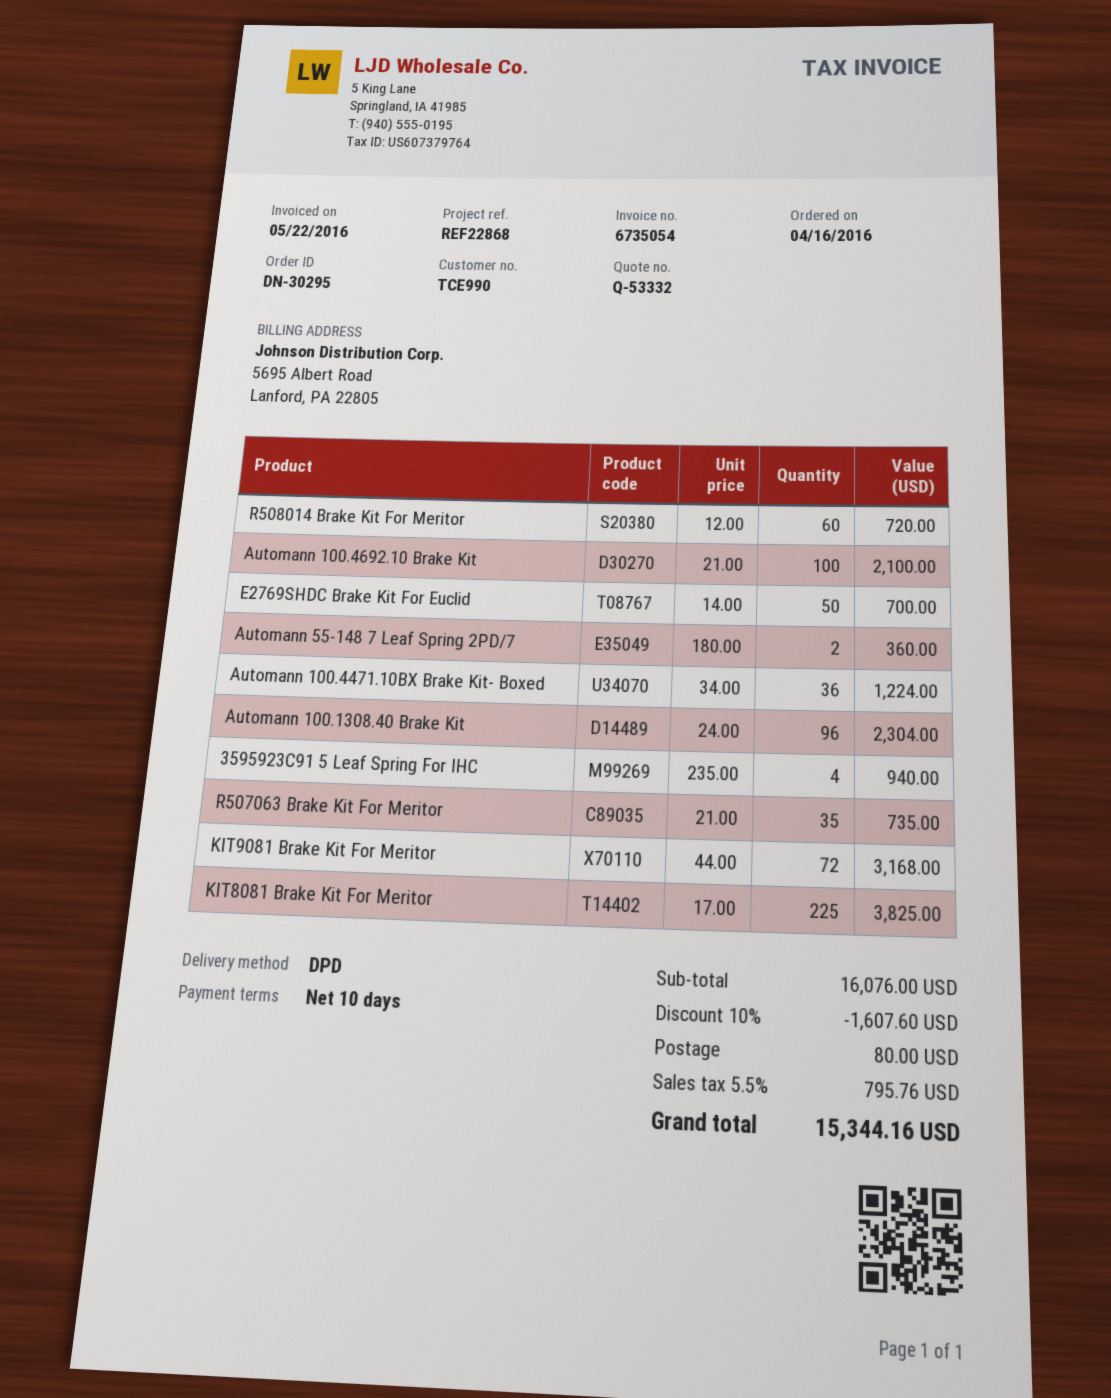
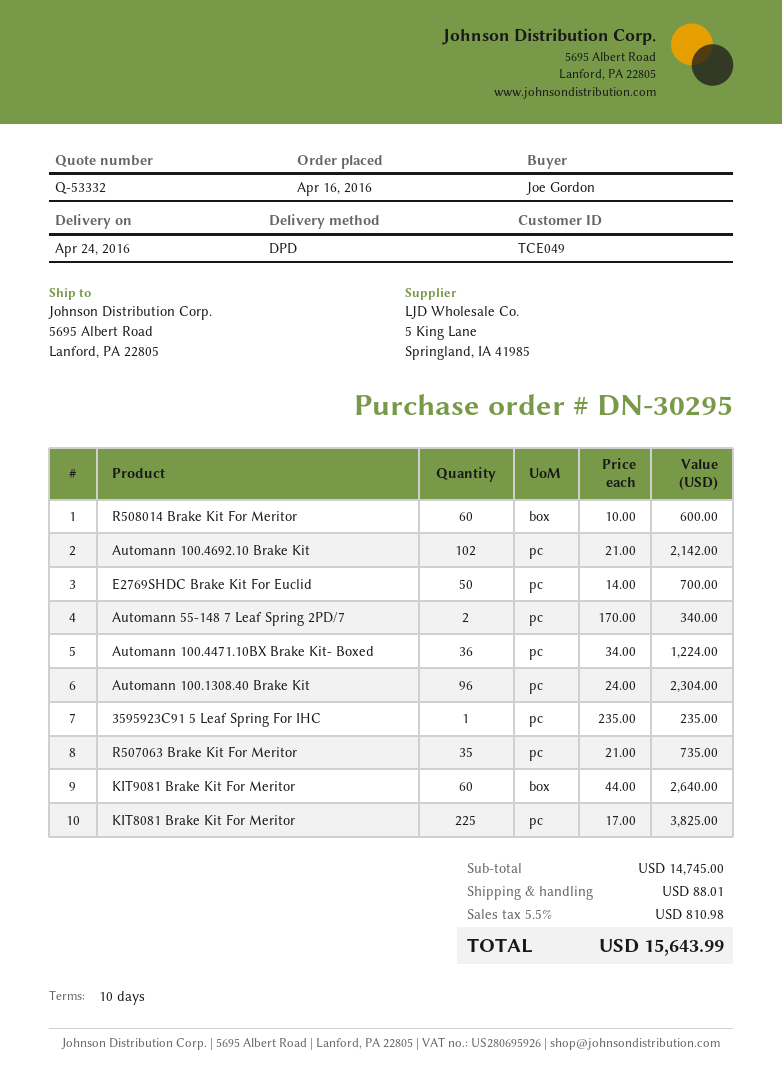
customer number: TCE990 -> TCE049
R508014 Brake Kit For Meritor: 60 x 12.00 = 720.00 -> 60 x 10.00 = 600.00
Automann 100.4692.10 Brake Kit: 100 x 21.00 = 2100.00 -> 102 x 21.00 = 2142.00
Automann 55-148 7 Leaf Spring 2PD/7: 2 x 180.00 = 360.00 -> 2 x 170.00 = 340.00
3595923C91 5 Leaf Spring For IHC: 4 x 235.00 = 940.00 -> 1 x 235.00 = 235.00
KIT9081 Brake Kit For Meritor: 72 x 44.00 = 3168.00 -> 60 x 44.00 = 2640.00
subtotal: 16076.00 -> 14745.00
discount: 10% = 1607.60 -> none
shipping: 80.00 -> 88.01
tax: 5.5% = 795.76 -> 5.5% = 810.98
total: 15344.16 -> 15643.99

